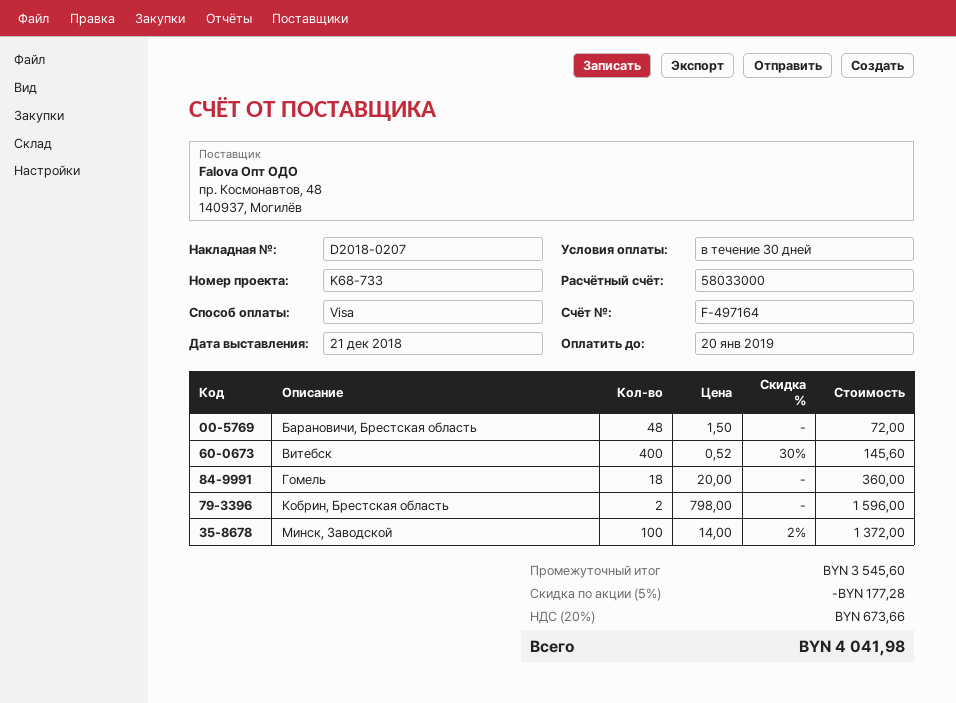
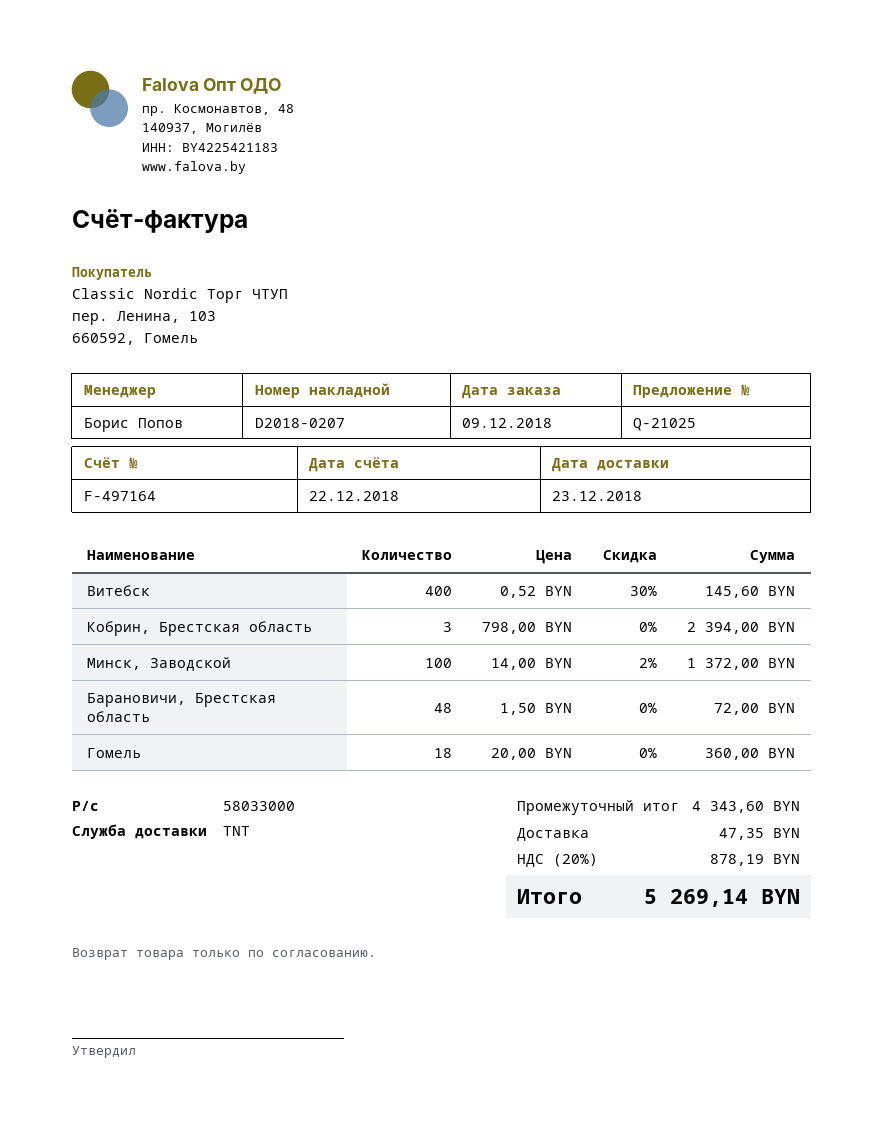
invoice date: 2018-12-21 -> 2018-12-22
Кобрин, Брестская область: 2 x 798.00 = 1596.00 -> 3 x 798.00 = 2394.00
subtotal: 3545.60 -> 4343.60
discount: 5% = 177.28 -> none
shipping: none -> 47.35
tax: 20% = 673.66 -> 20% = 878.19
total: 4041.98 -> 5269.14

